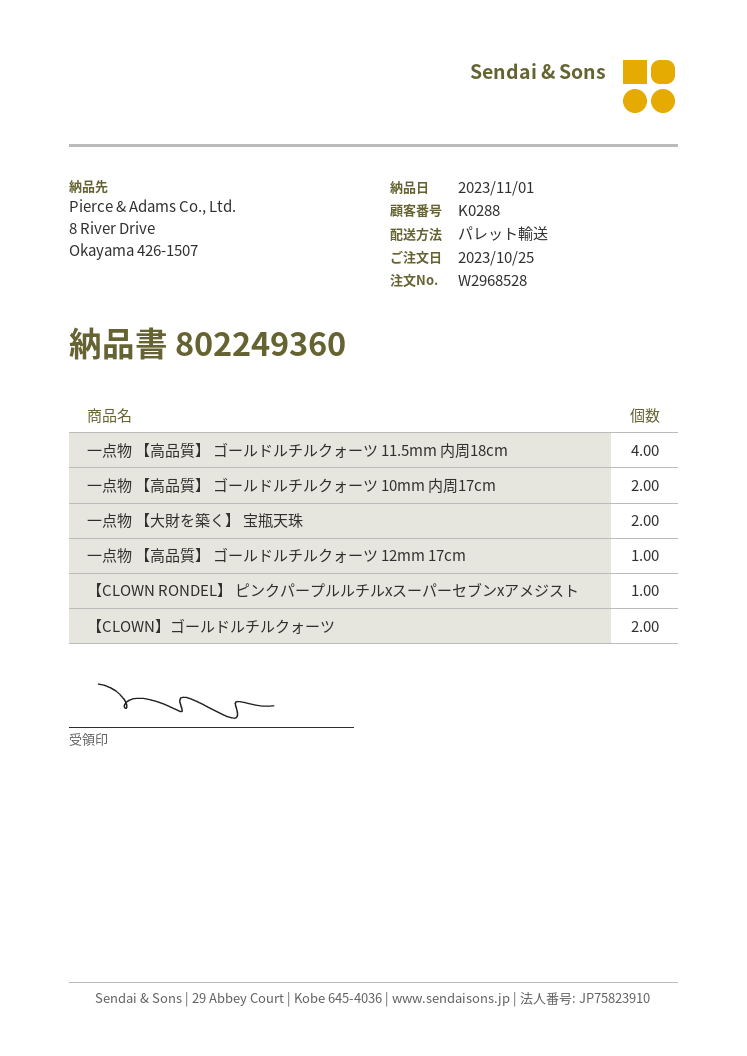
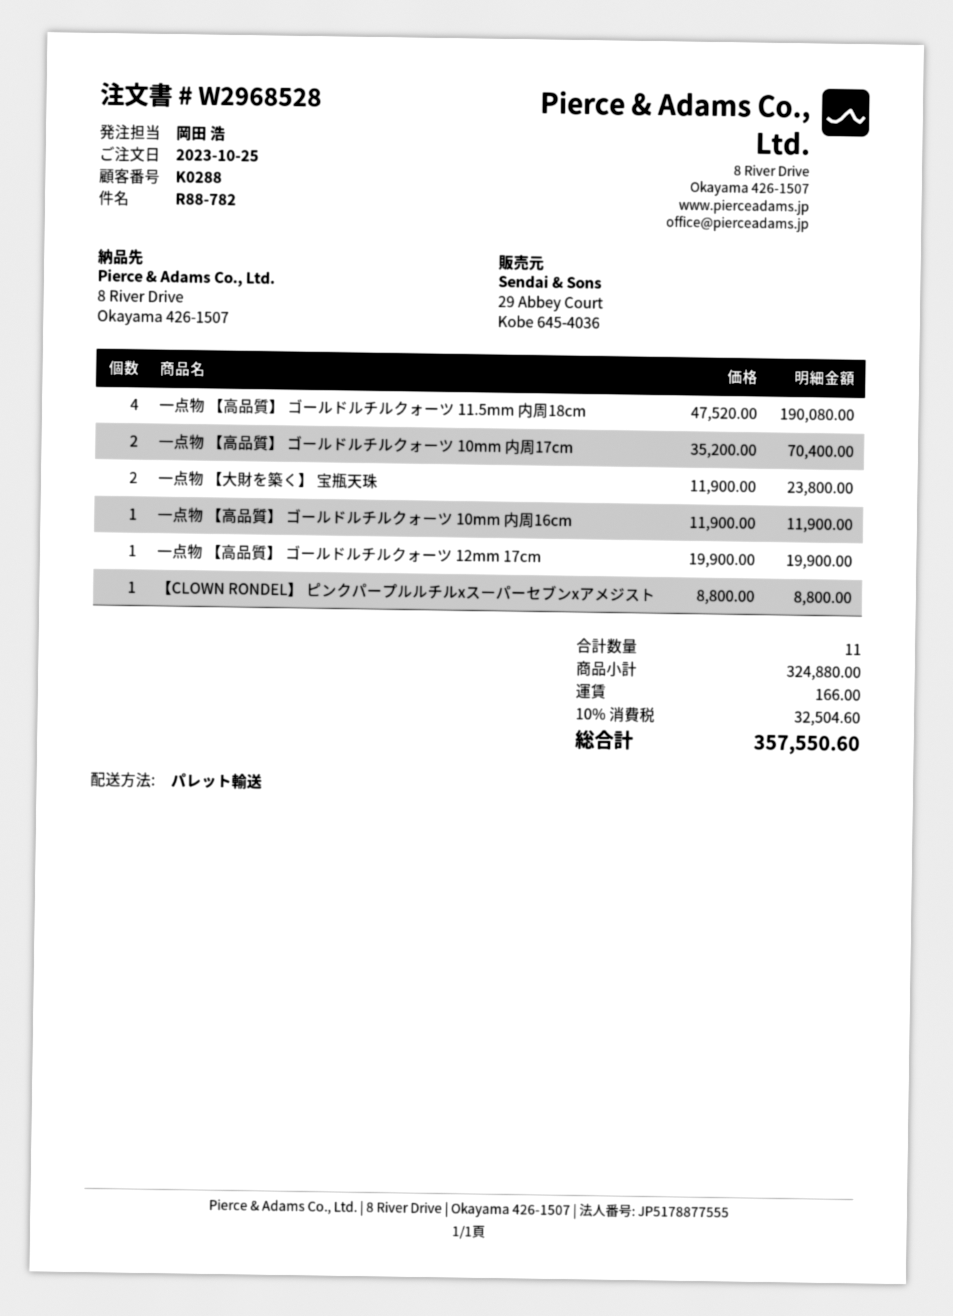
【CLOWN】ゴールドルチルクォーツ: 2 -> none
一点物 【高品質】 ゴールドルチルクォーツ 10mm 内周16cm: none -> 1

